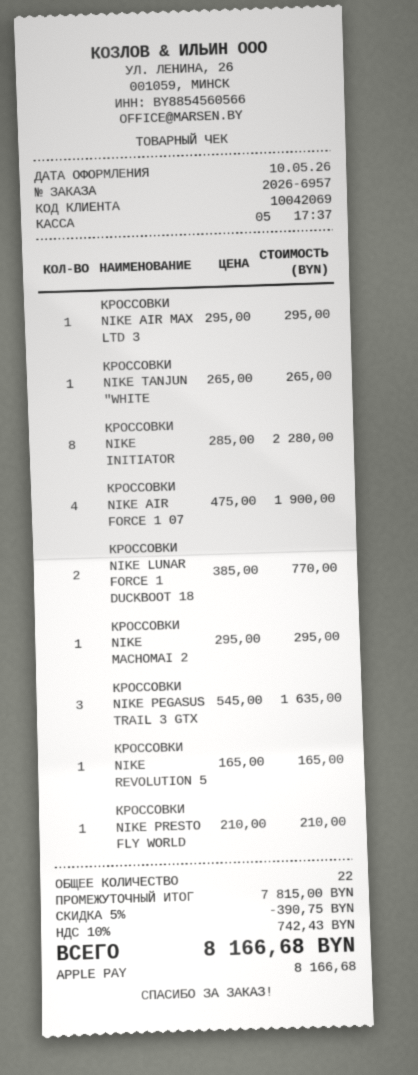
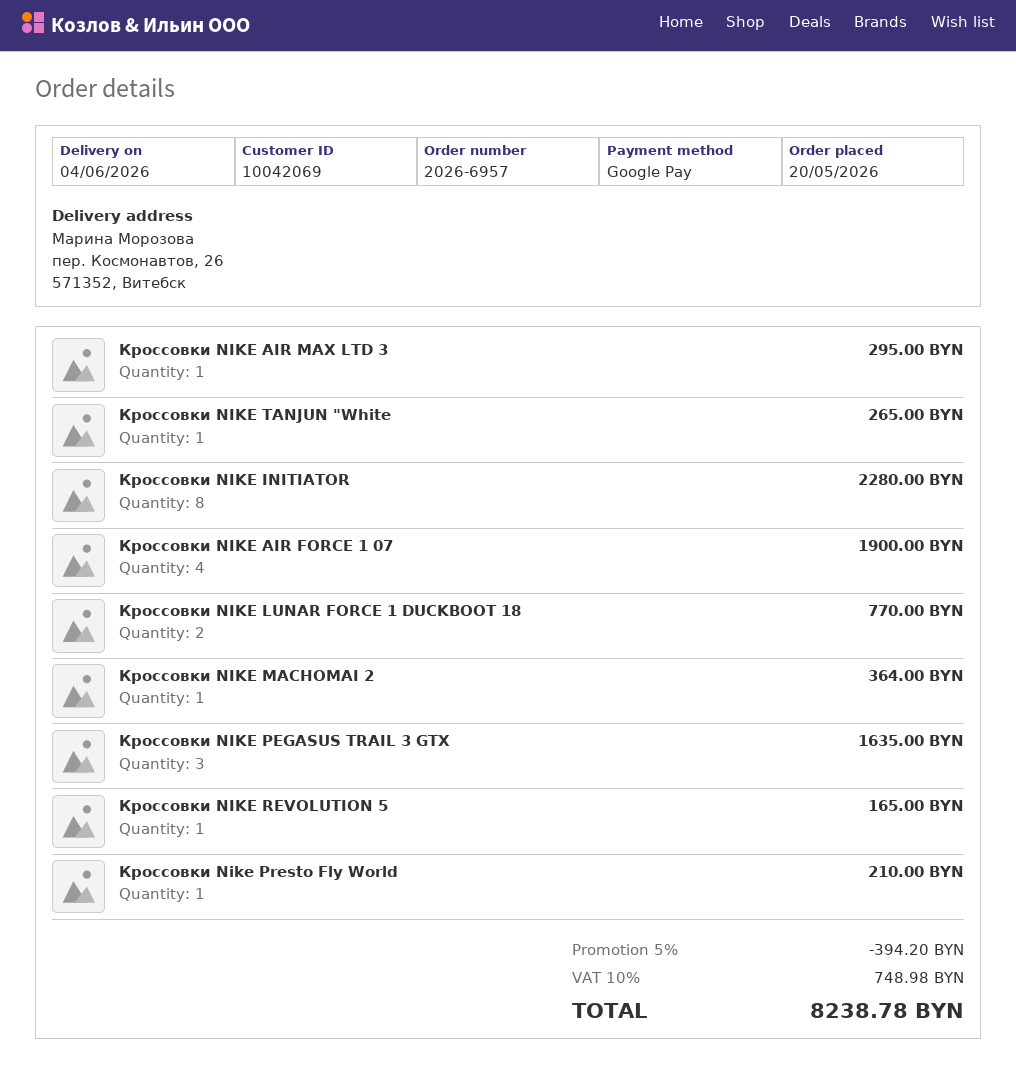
order date: 2026-05-10 -> 2026-05-20
payment method: Apple Pay -> Google Pay
КРОССОВКИ NIKE MACHOMAI 2: 1 for 295.00 -> 1 for 364.00
discount: 5% = 390.75 -> 5% = 394.20
tax: 10% = 742.43 -> 10% = 748.98
total: 8166.68 -> 8238.78

